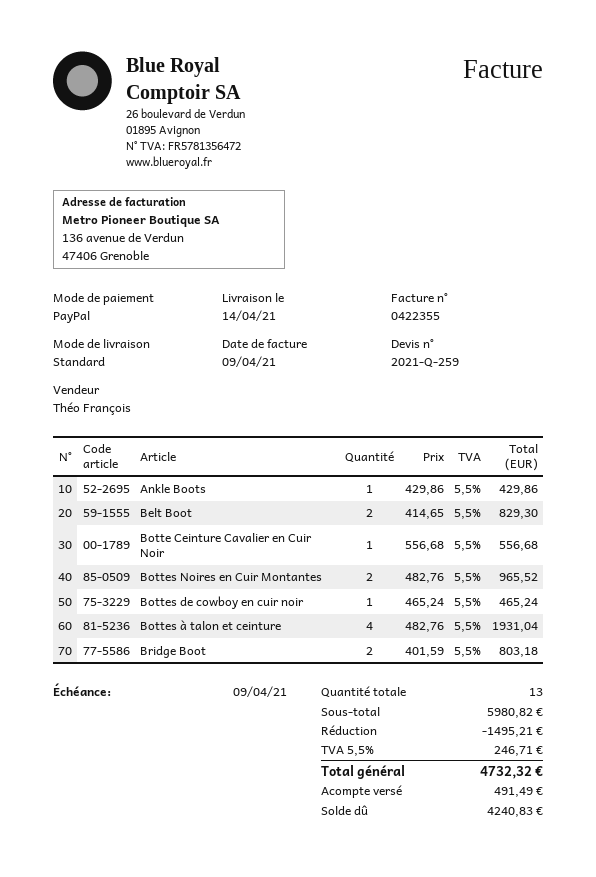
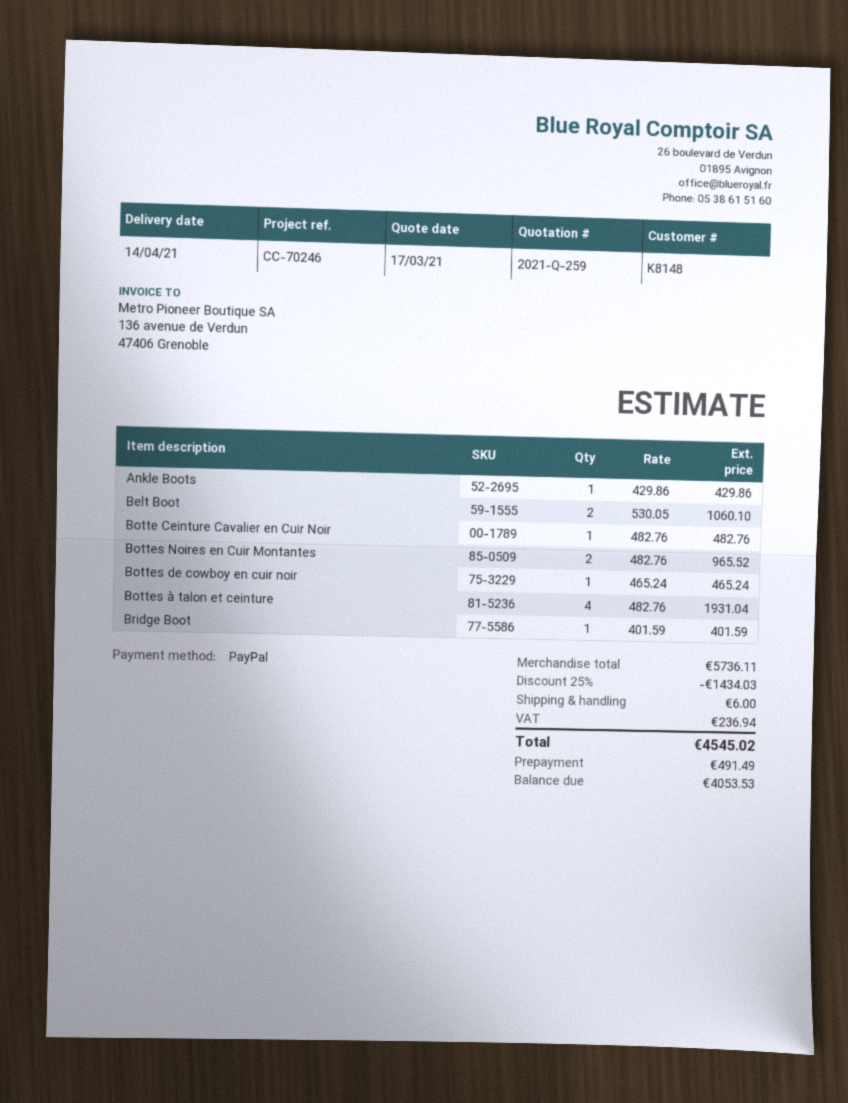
Belt Boot: 2 x 414.65 = 829.30 -> 2 x 530.05 = 1060.10
Botte Ceinture Cavalier en Cuir Noir: 1 x 556.68 = 556.68 -> 1 x 482.76 = 482.76
Bridge Boot: 2 x 401.59 = 803.18 -> 1 x 401.59 = 401.59
subtotal: 5980.82 -> 5736.11
discount: 1495.21 -> 1434.03
shipping: none -> 6.00
tax: 246.71 -> 236.94
total: 4732.32 -> 4545.02
balance: 4240.83 -> 4053.53

